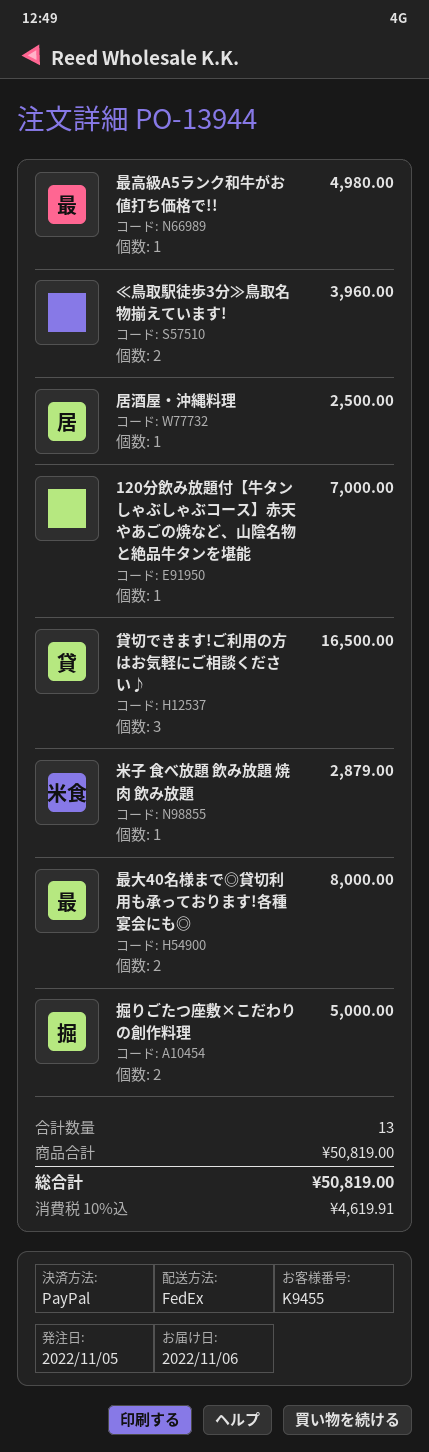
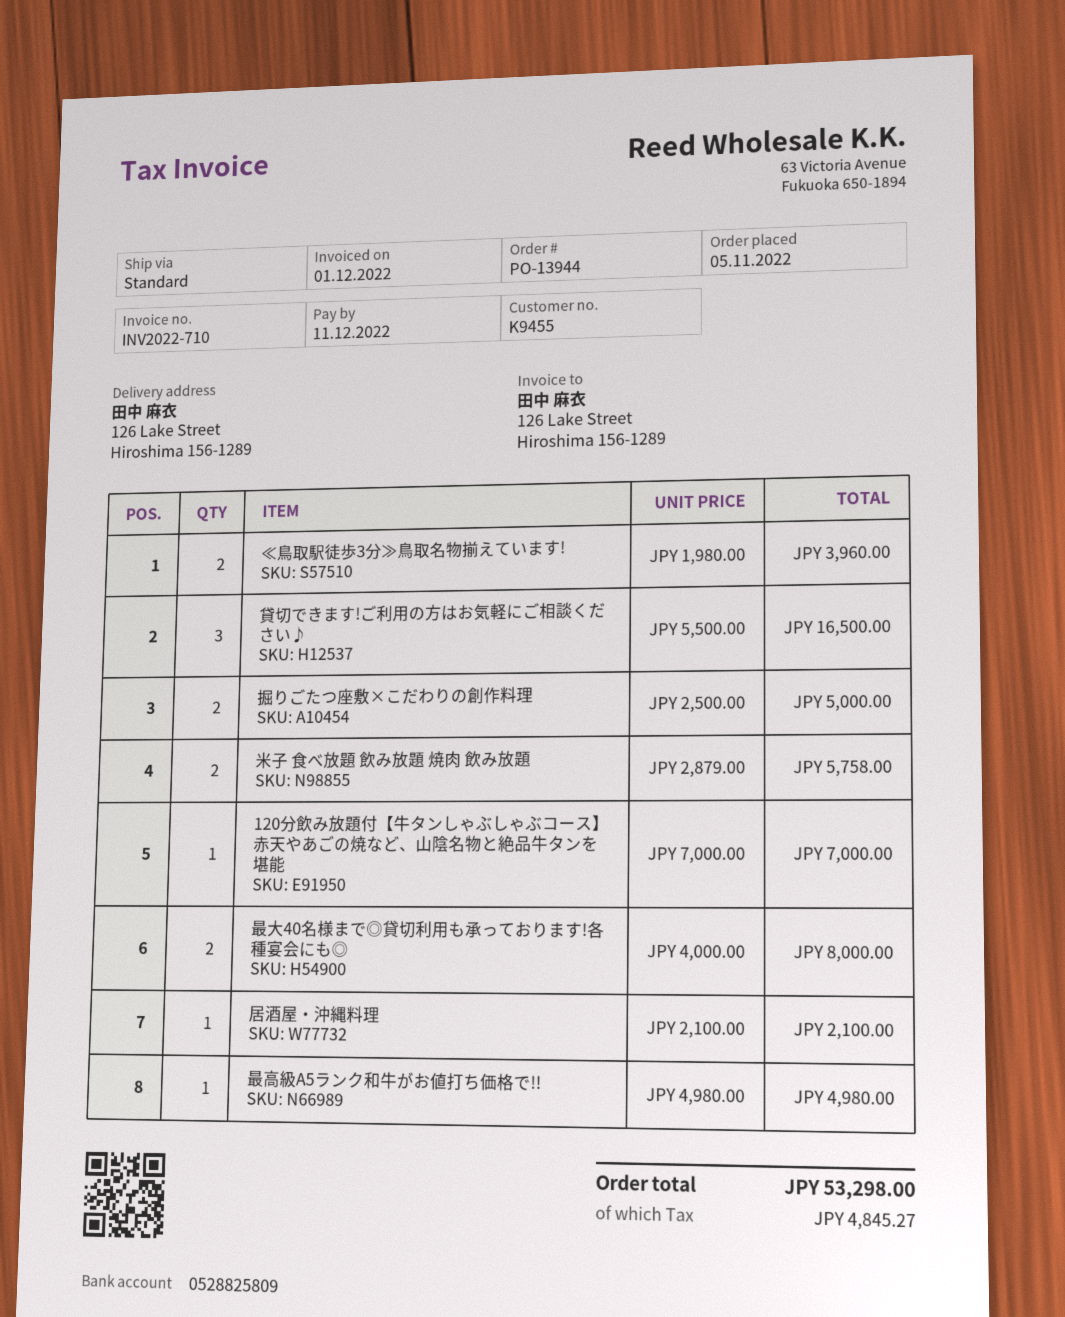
shipping method: FedEx -> standard
居酒屋・沖縄料理: 1 for 2500.00 -> 1 for 2100.00
米子 食べ放題 飲み放題 焼肉 飲み放題: 1 for 2879.00 -> 2 for 5758.00
tax: 4619.91 -> 4845.27
total: 50819.00 -> 53298.00

